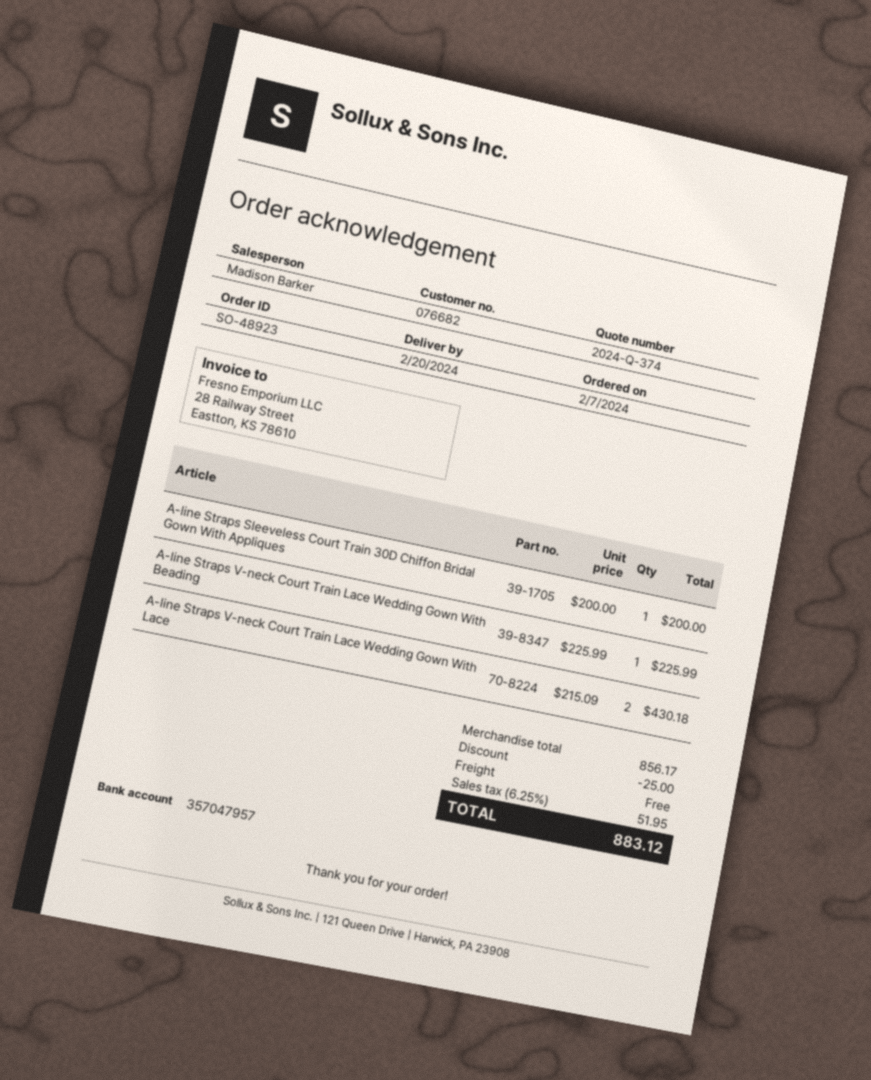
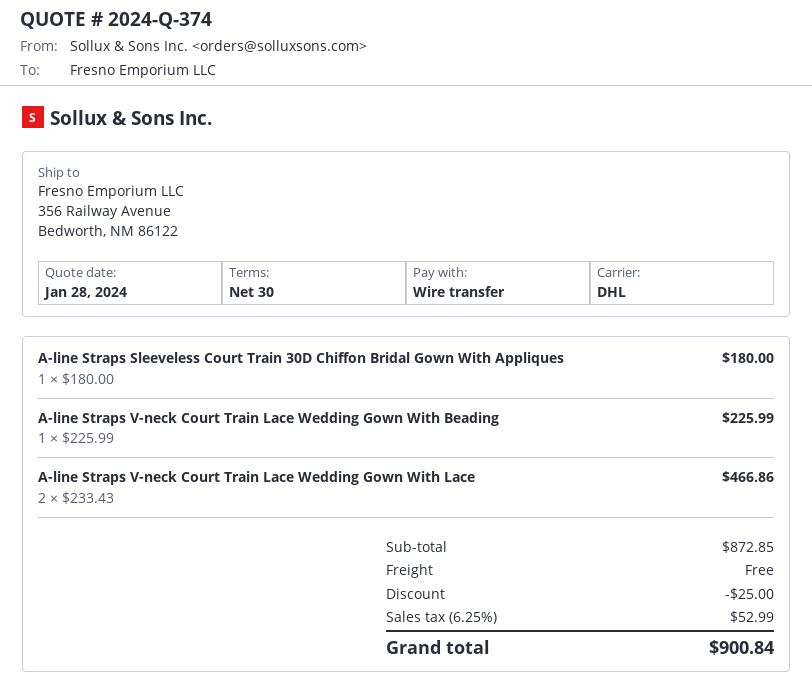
A-line Straps Sleeveless Court Train 30D Chiffon Bridal Gown With Appliques: 1 x 200.00 = 200.00 -> 1 x 180.00 = 180.00
A-line Straps V-neck Court Train Lace Wedding Gown With Lace: 2 x 215.09 = 430.18 -> 2 x 233.43 = 466.86
subtotal: 856.17 -> 872.85
tax: 6.25% = 51.95 -> 6.25% = 52.99
total: 883.12 -> 900.84

